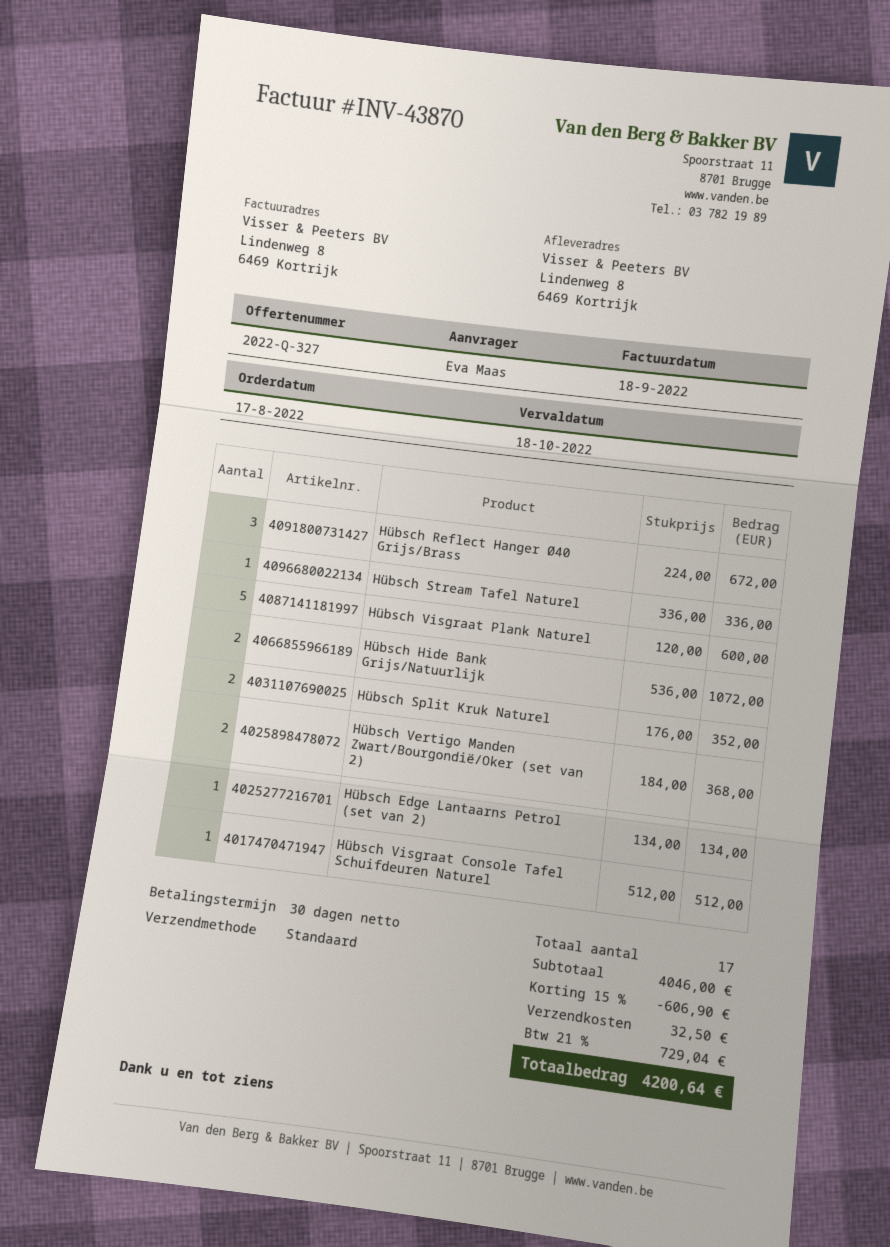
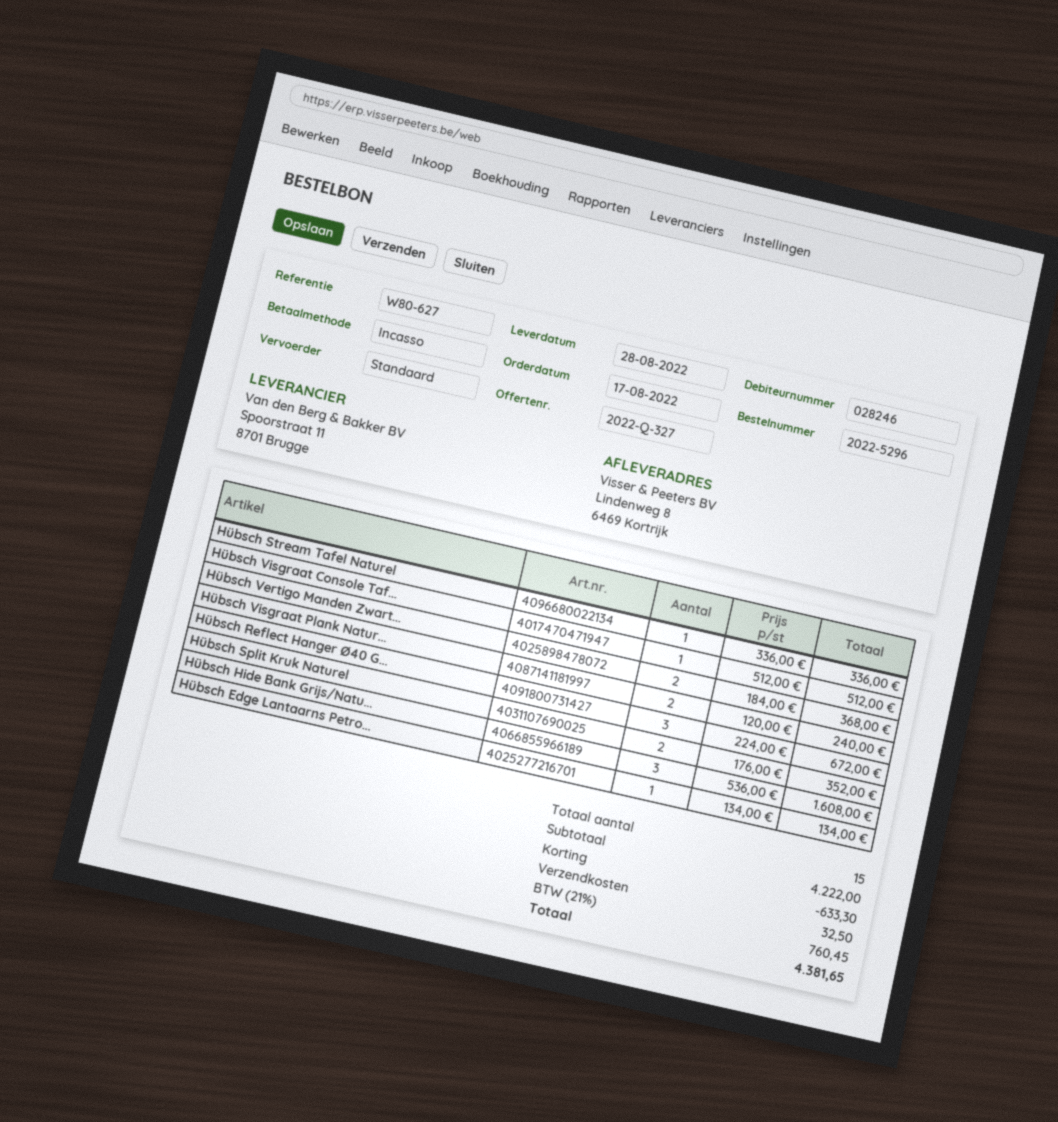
Hübsch Visgraat Plank Naturel: 5 x 120.00 = 600.00 -> 2 x 120.00 = 240.00
Hübsch Hide Bank Grijs/Natuurlijk: 2 x 536.00 = 1072.00 -> 3 x 536.00 = 1608.00
total quantity: 17 -> 15
subtotal: 4046.00 -> 4222.00
discount: 606.90 -> 633.30
tax: 21% = 729.04 -> 21% = 760.45
total: 4200.64 -> 4381.65

